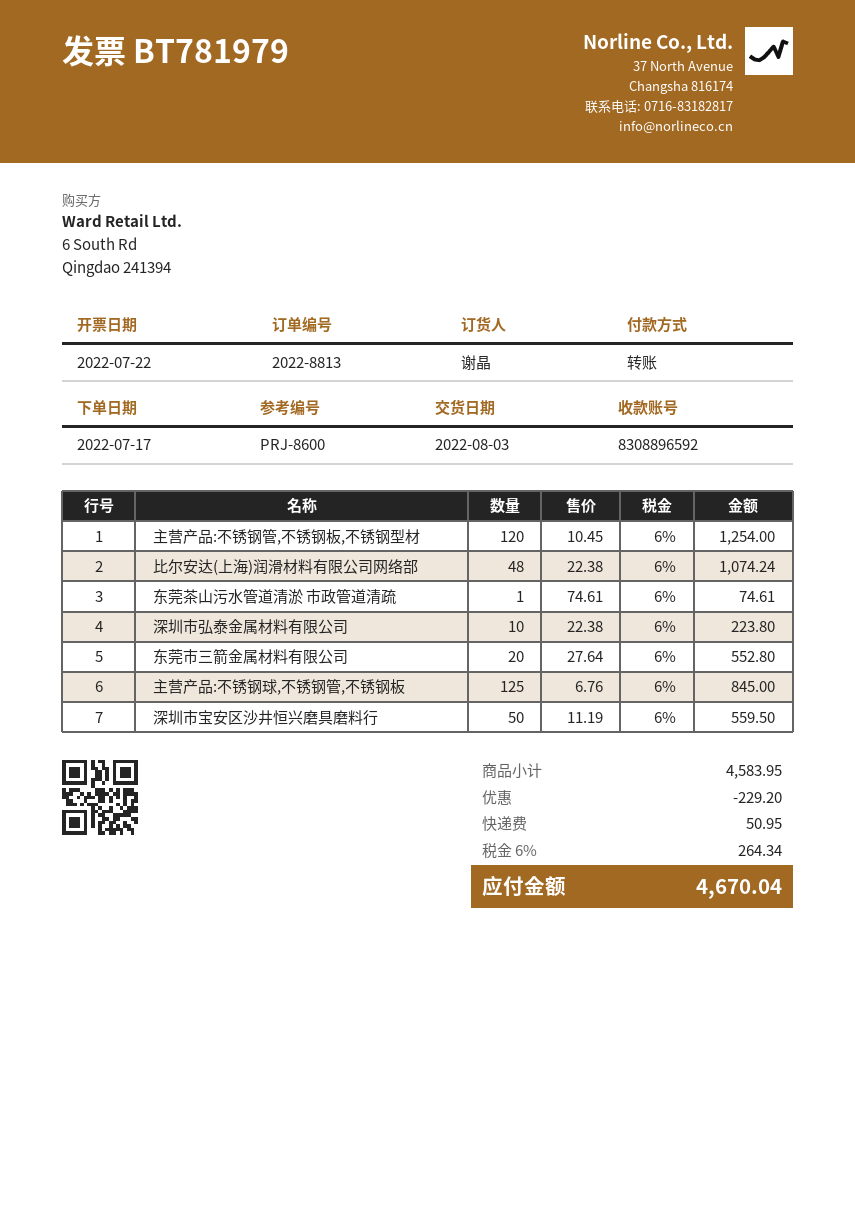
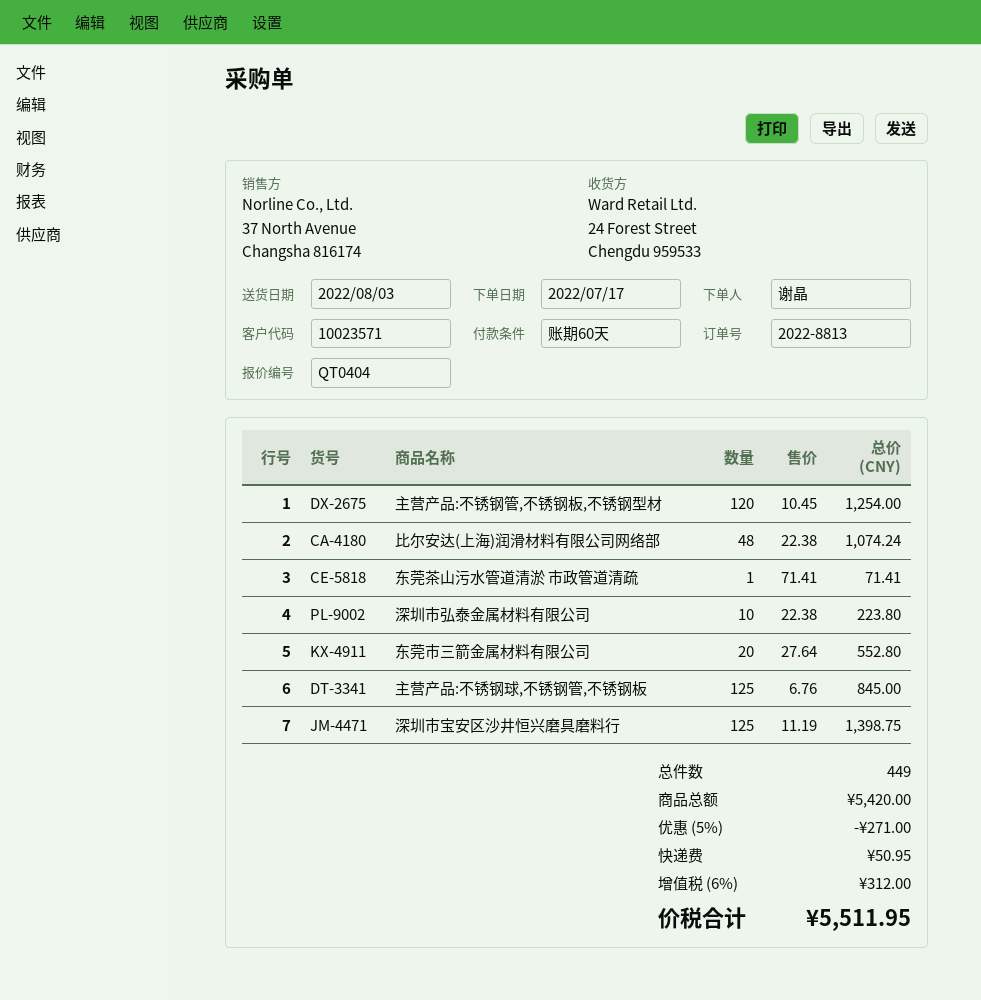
东莞茶山污水管道清淤 市政管道清疏: 1 x 74.61 = 74.61 -> 1 x 71.41 = 71.41
深圳市宝安区沙井恒兴磨具磨料行: 50 x 11.19 = 559.50 -> 125 x 11.19 = 1398.75
subtotal: 4583.95 -> 5420.00
discount: 229.20 -> 271.00
tax: 6% = 264.34 -> 6% = 312.00
total: 4670.04 -> 5511.95

